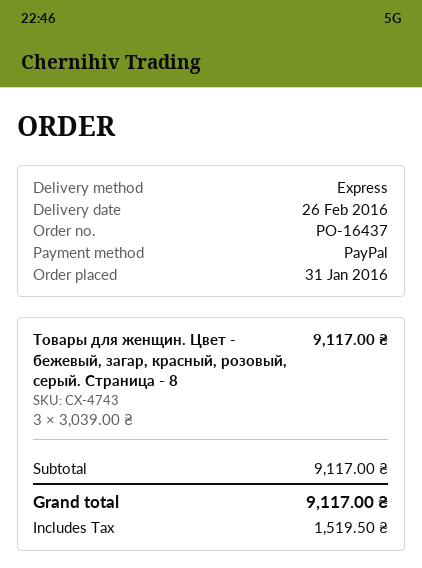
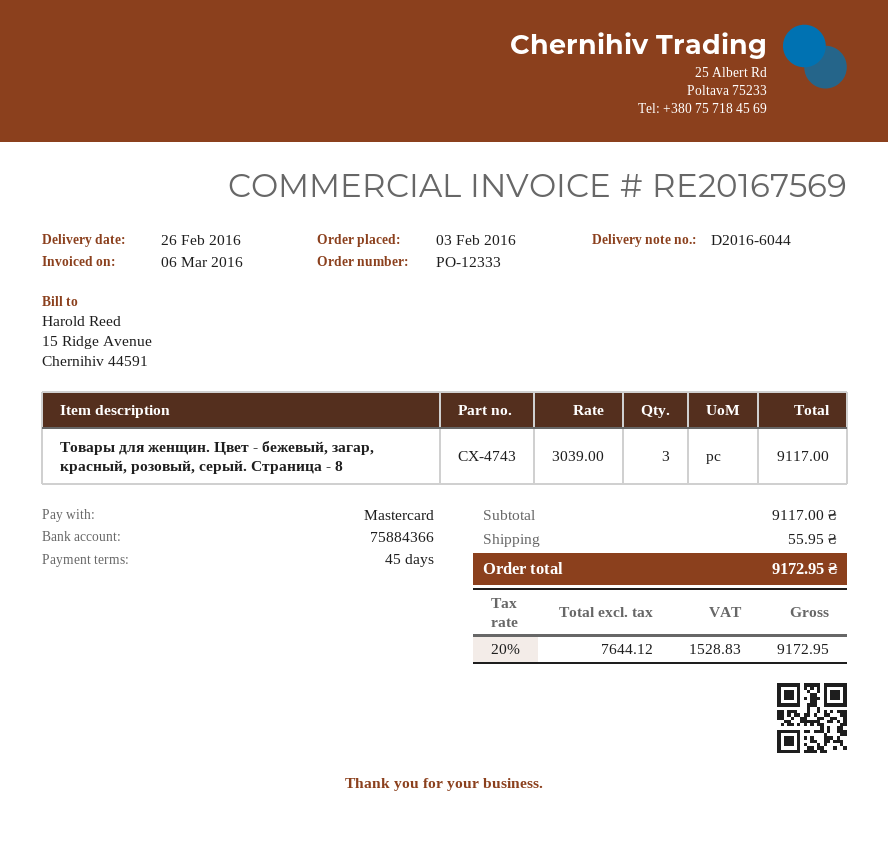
order number: PO-16437 -> PO-12333
order date: 2016-01-31 -> 2016-02-03
payment method: PayPal -> Mastercard
shipping: none -> 55.95
tax: 1519.50 -> 1528.83
total: 9117.00 -> 9172.95

